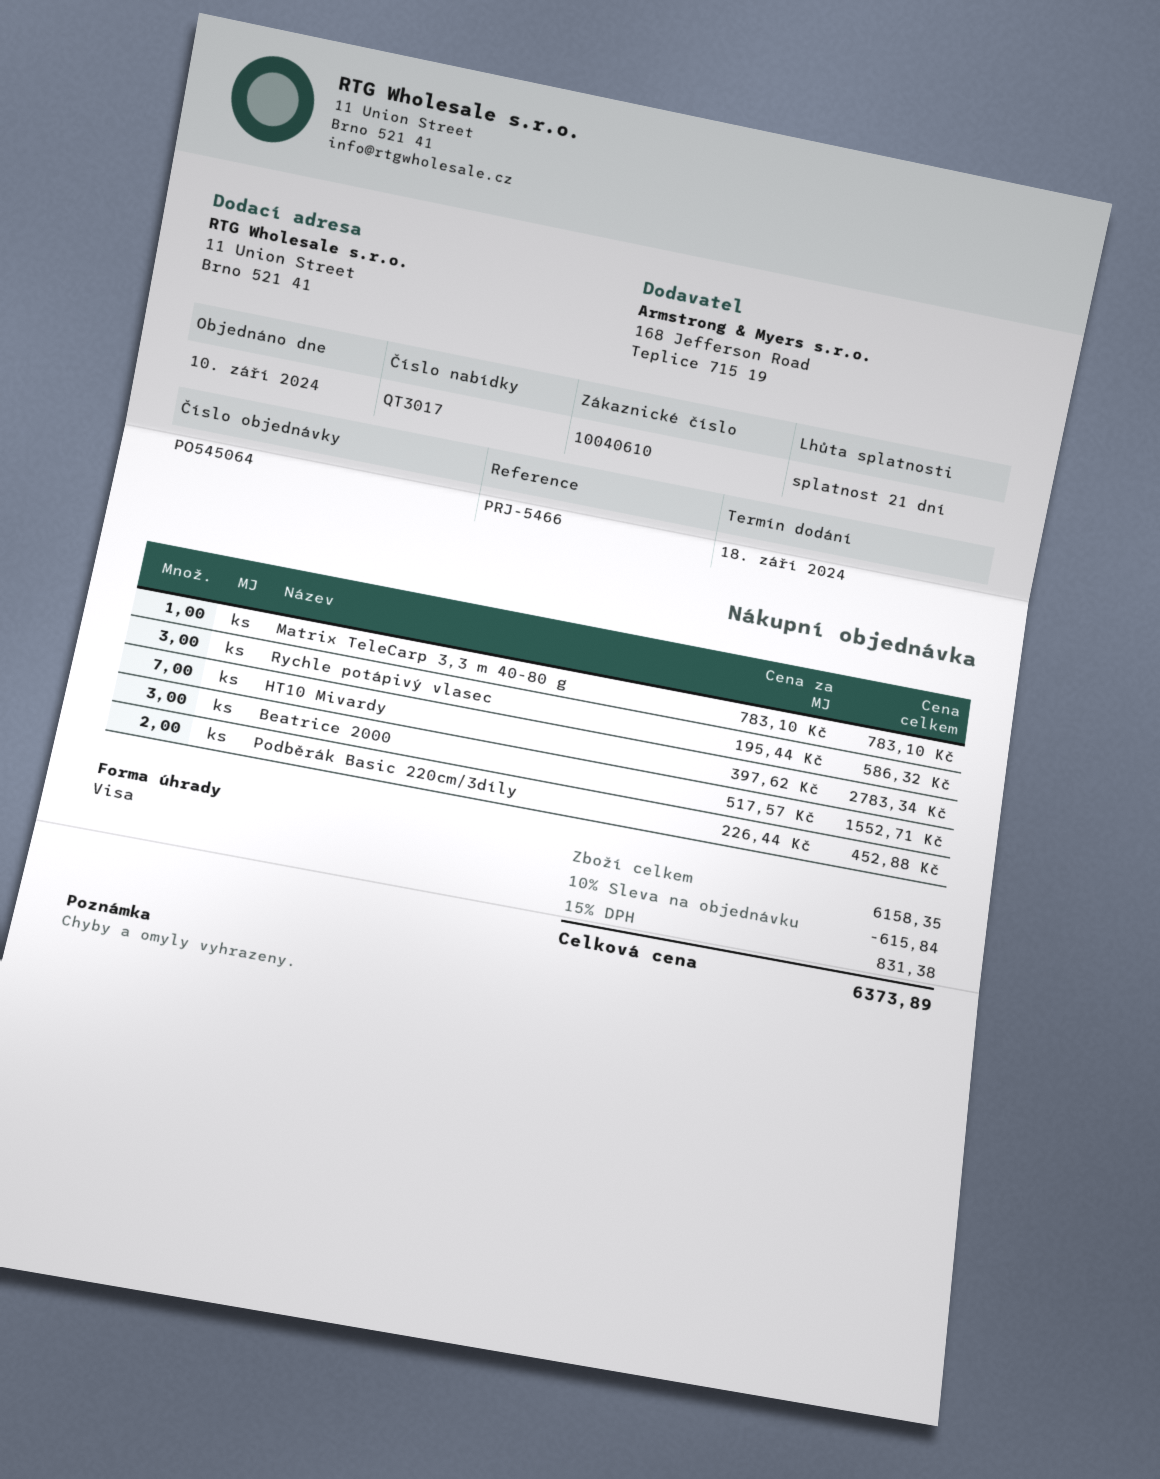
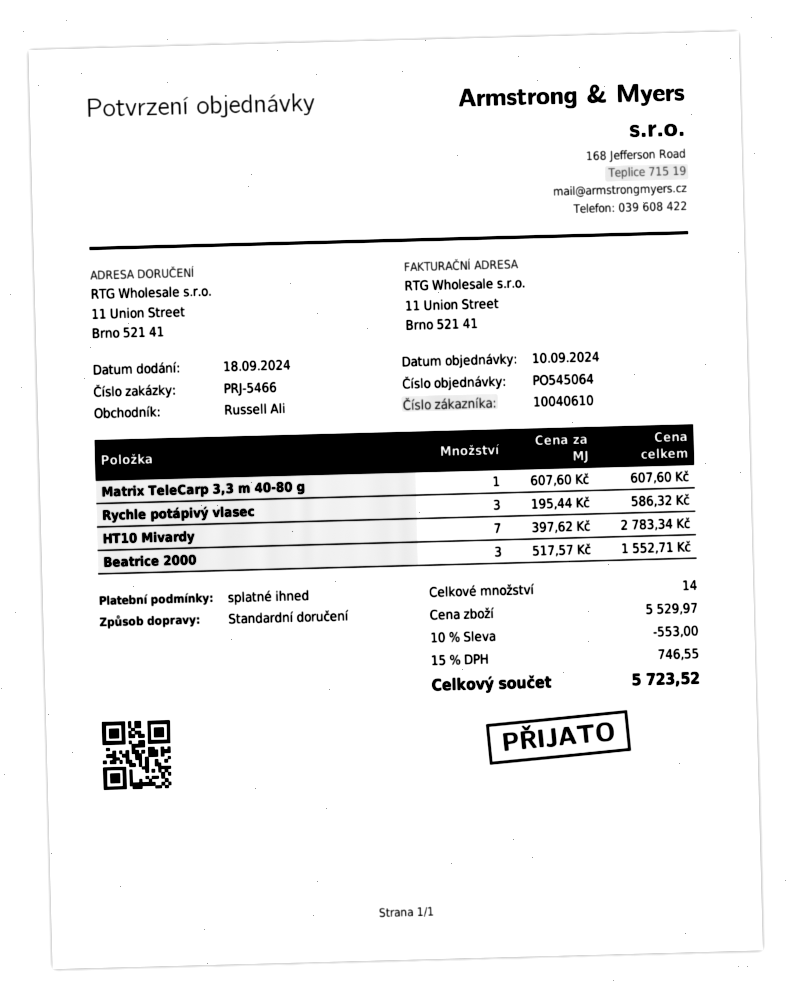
payment terms: 21 days -> on receipt
Matrix TeleCarp 3,3 m 40-80 g: 1 x 783.10 = 783.10 -> 1 x 607.60 = 607.60
Podběrák Basic 220cm/3díly: 2 x 226.44 = 452.88 -> none
subtotal: 6158.35 -> 5529.97
discount: 10% = 615.84 -> 10% = 553.00
tax: 15% = 831.38 -> 15% = 746.55
total: 6373.89 -> 5723.52

